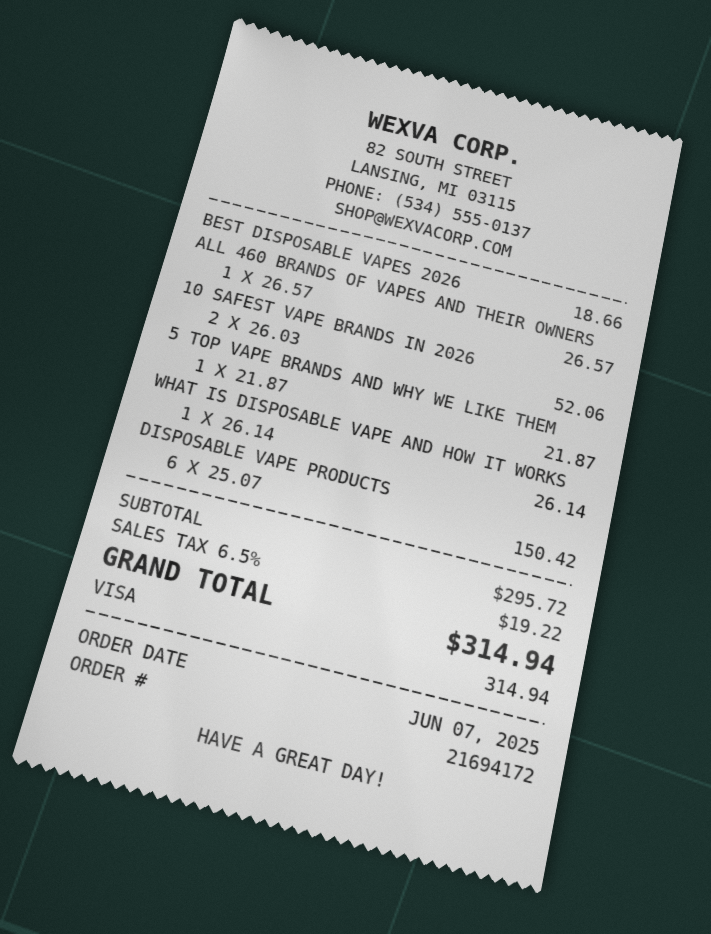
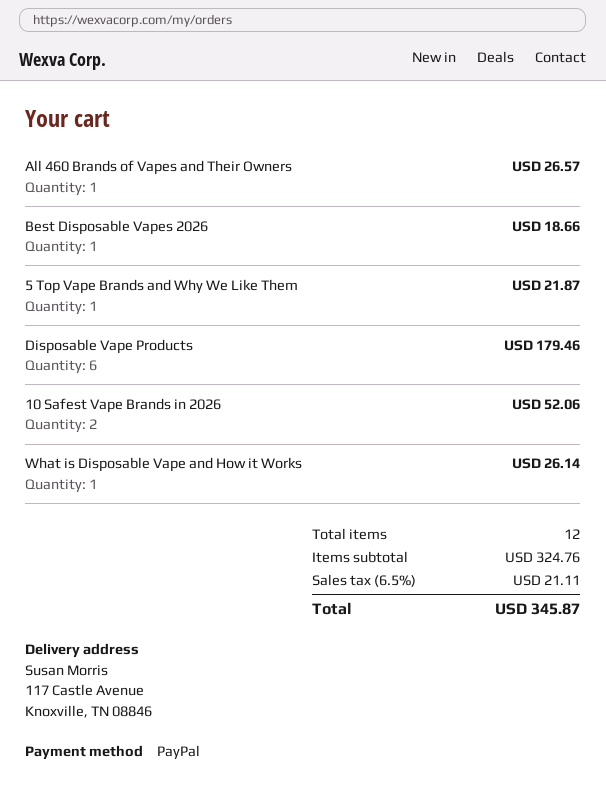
payment method: Visa -> PayPal
DISPOSABLE VAPE PRODUCTS: 6 for 150.42 -> 6 for 179.46
subtotal: 295.72 -> 324.76
tax: 6.5% = 19.22 -> 6.5% = 21.11
total: 314.94 -> 345.87

